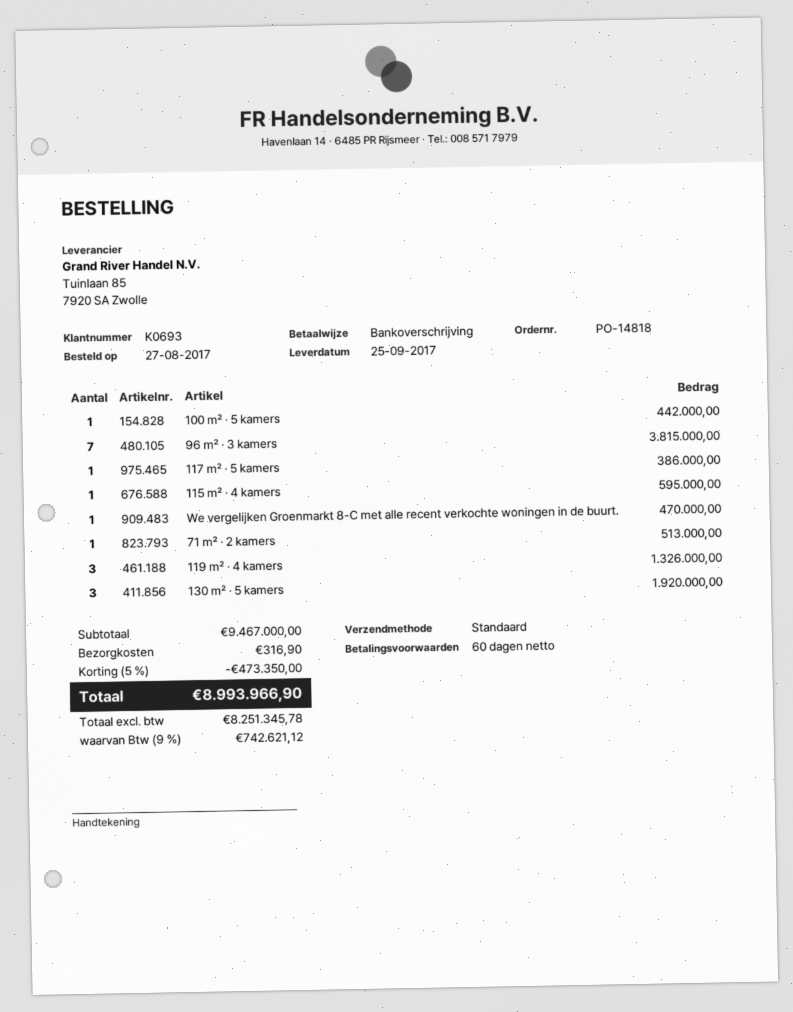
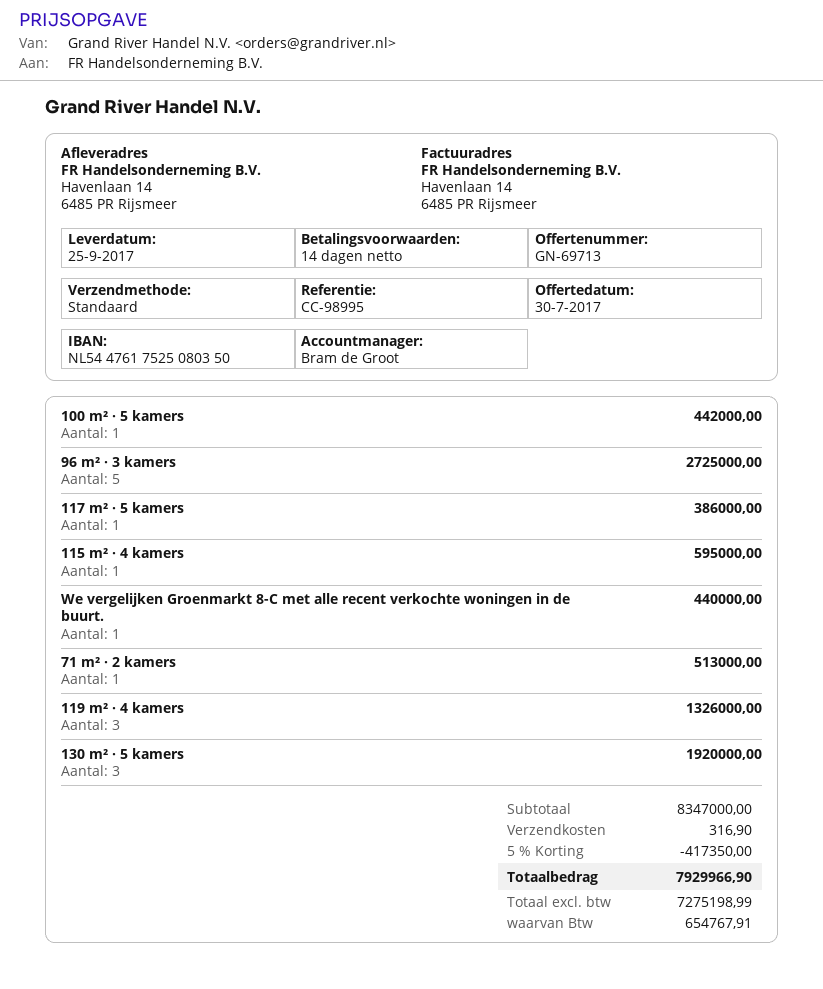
payment terms: 60 days -> 14 days
96 m² · 3 kamers: 7 for 3815000.00 -> 5 for 2725000.00
We vergelijken Groenmarkt 8-C met alle recent verkochte woningen in de buurt.: 1 for 470000.00 -> 1 for 440000.00
subtotal: 9467000.00 -> 8347000.00
discount: 5% = 473350.00 -> 5% = 417350.00
net: 8251345.78 -> 7275198.99
tax: 742621.12 -> 654767.91
total: 8993966.90 -> 7929966.90

